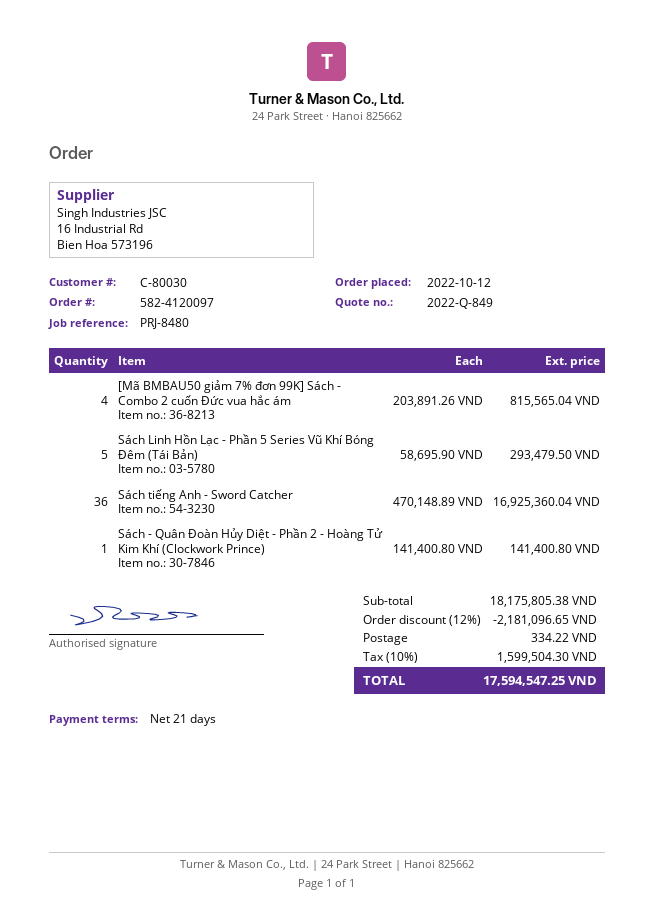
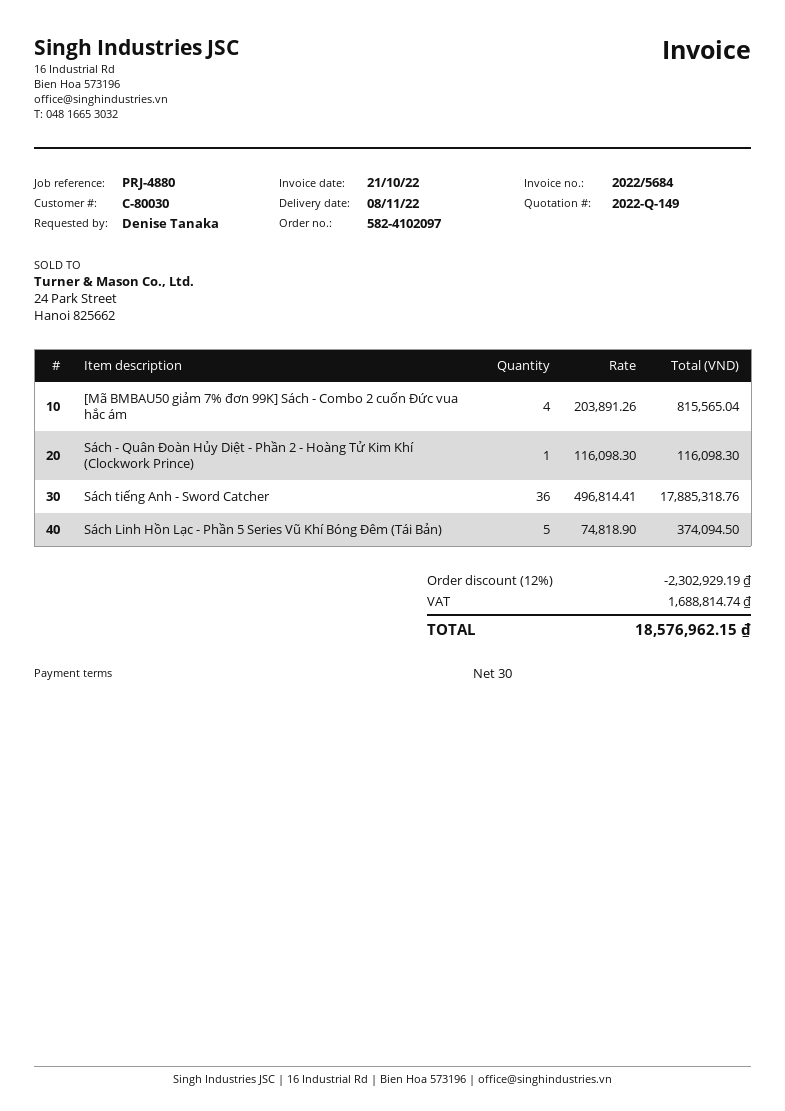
quote number: 2022-Q-849 -> 2022-Q-149
order number: 582-4120097 -> 582-4102097
payment terms: 21 days -> 30 days
reference: PRJ-8480 -> PRJ-4880
Sách Linh Hồn Lạc - Phần 5 Series Vũ Khí Bóng Đêm (Tái Bản): 5 x 58695.90 = 293479.50 -> 5 x 74818.90 = 374094.50
Sách tiếng Anh - Sword Catcher: 36 x 470148.89 = 16925360.04 -> 36 x 496814.41 = 17885318.76
Sách - Quân Đoàn Hủy Diệt - Phần 2 - Hoàng Tử Kim Khí (Clockwork Prince): 1 x 141400.80 = 141400.80 -> 1 x 116098.30 = 116098.30
discount: 12% = 2181096.65 -> 12% = 2302929.19
shipping: 334.22 -> none
tax: 1599504.30 -> 1688814.74
total: 17594547.25 -> 18576962.15

